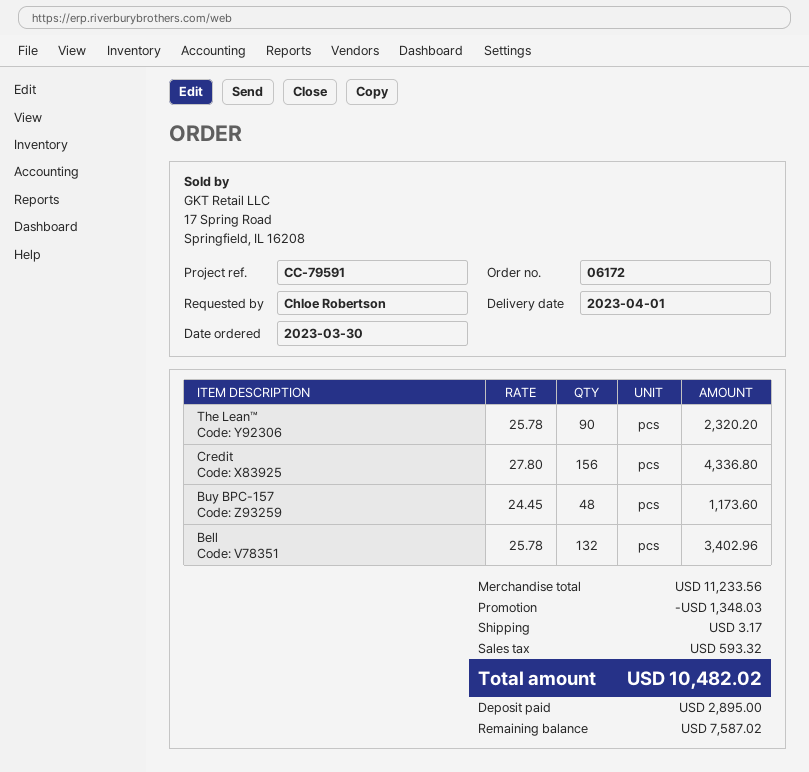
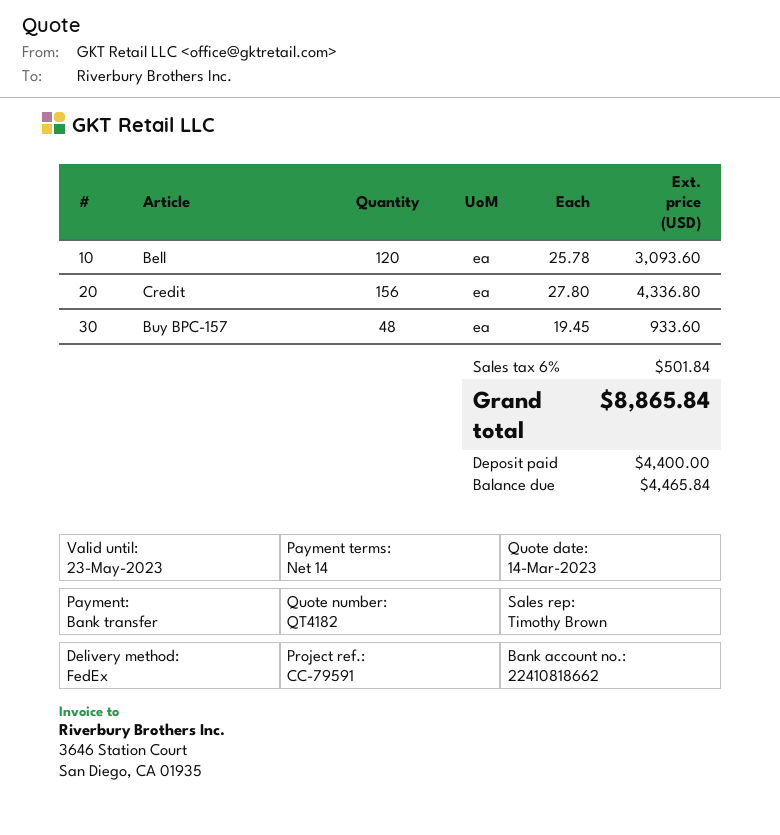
The Lean™: 90 x 25.78 = 2320.20 -> none
Buy BPC-157: 48 x 24.45 = 1173.60 -> 48 x 19.45 = 933.60
Bell: 132 x 25.78 = 3402.96 -> 120 x 25.78 = 3093.60
discount: 1348.03 -> none
shipping: 3.17 -> none
tax: 593.32 -> 501.84
total: 10482.02 -> 8865.84
deposit: 2895.00 -> 4400.00
balance: 7587.02 -> 4465.84

